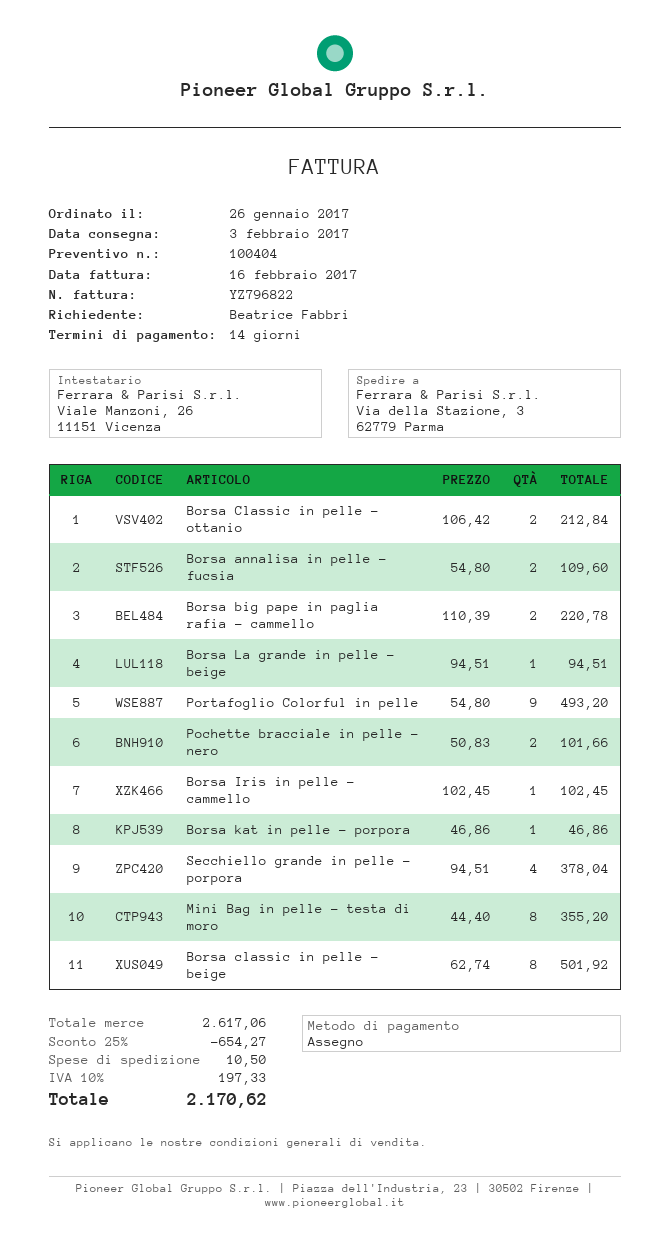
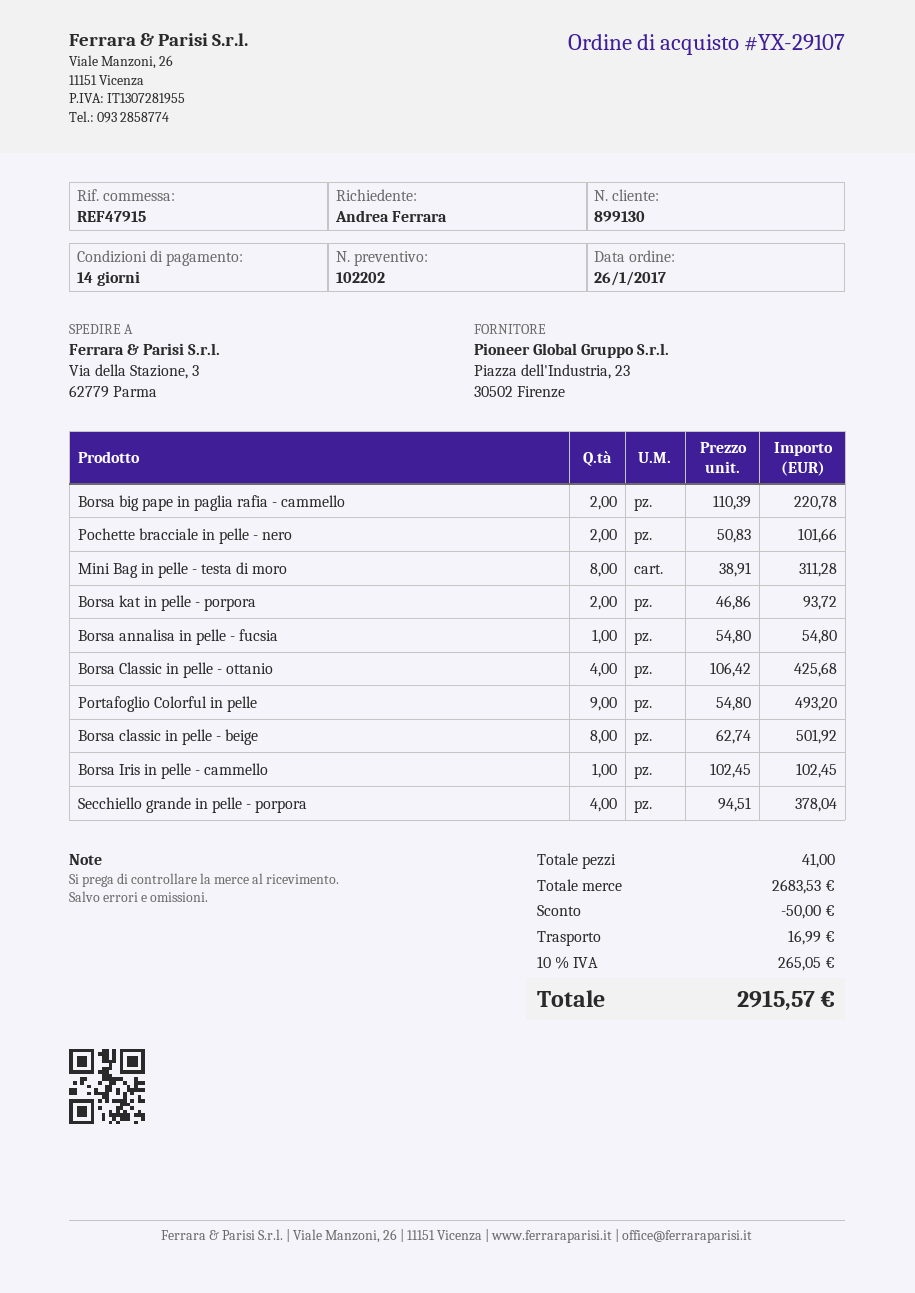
quote number: 100404 -> 102202
ordered by: Beatrice Fabbri -> Andrea Ferrara
Borsa Classic in pelle - ottanio: 2 x 106.42 = 212.84 -> 4 x 106.42 = 425.68
Borsa annalisa in pelle - fucsia: 2 x 54.80 = 109.60 -> 1 x 54.80 = 54.80
Borsa La grande in pelle - beige: 1 x 94.51 = 94.51 -> none
Borsa kat in pelle - porpora: 1 x 46.86 = 46.86 -> 2 x 46.86 = 93.72
Mini Bag in pelle - testa di moro: 8 x 44.40 = 355.20 -> 8 x 38.91 = 311.28
subtotal: 2617.06 -> 2683.53
discount: 654.27 -> 50.00
shipping: 10.50 -> 16.99
tax: 10% = 197.33 -> 10% = 265.05
total: 2170.62 -> 2915.57

